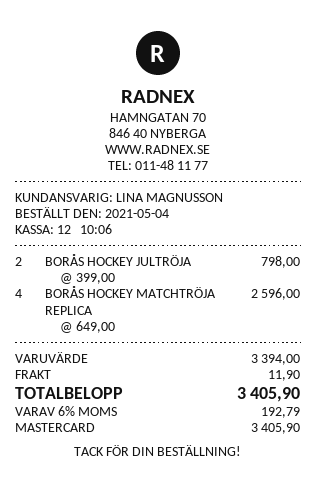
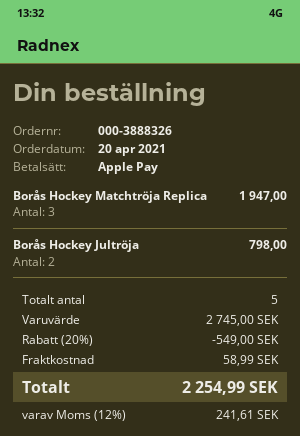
order date: 2021-05-04 -> 2021-04-20
payment method: Mastercard -> Apple Pay
BORÅS HOCKEY MATCHTRÖJA REPLICA: 4 for 2596.00 -> 3 for 1947.00
subtotal: 3394.00 -> 2745.00
discount: none -> 20% = 549.00
shipping: 11.90 -> 58.99
tax: 6% = 192.79 -> 12% = 241.61
total: 3405.90 -> 2254.99

